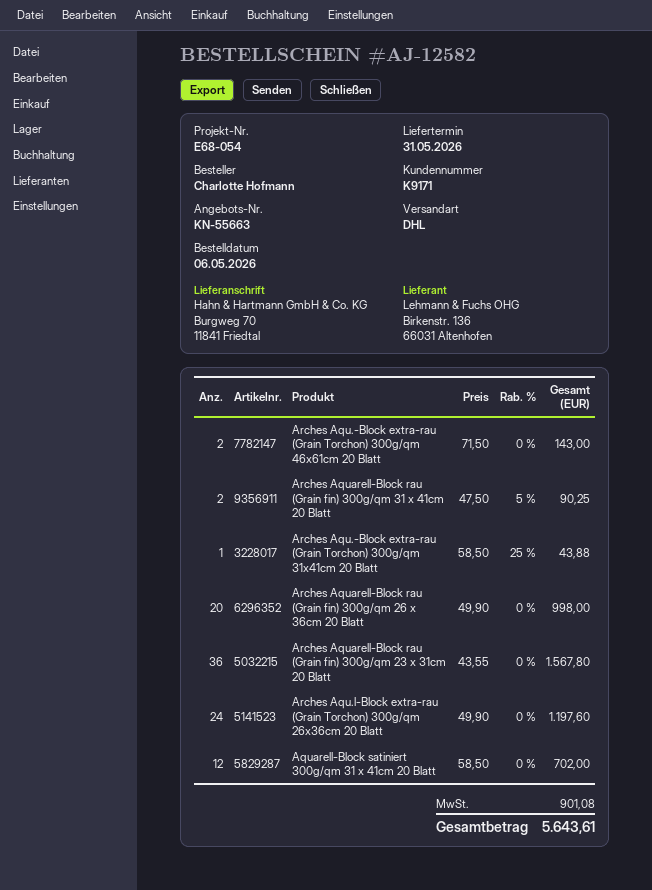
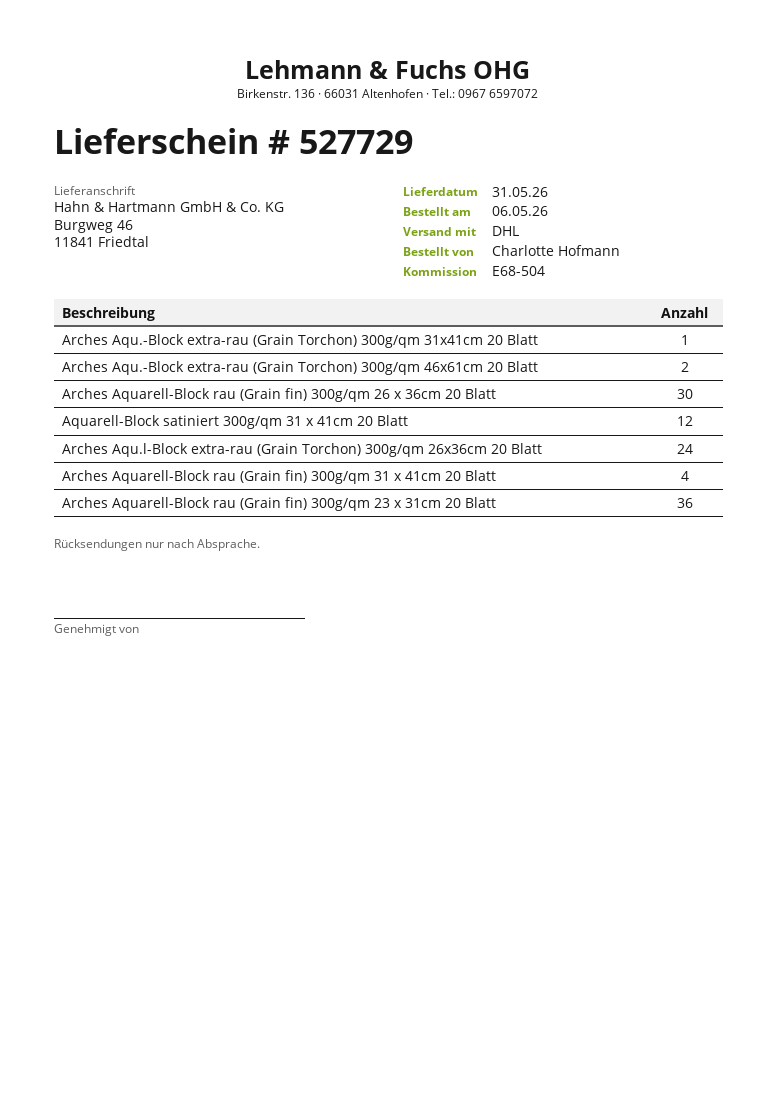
reference: E68-054 -> E68-504
ship to: Burgweg 70, 11841 Friedtal -> Burgweg 46, 11841 Friedtal
Arches Aquarell-Block rau (Grain fin) 300g/qm 31 x 41cm 20 Blatt: 2 -> 4
Arches Aquarell-Block rau (Grain fin) 300g/qm 26 x 36cm 20 Blatt: 20 -> 30

